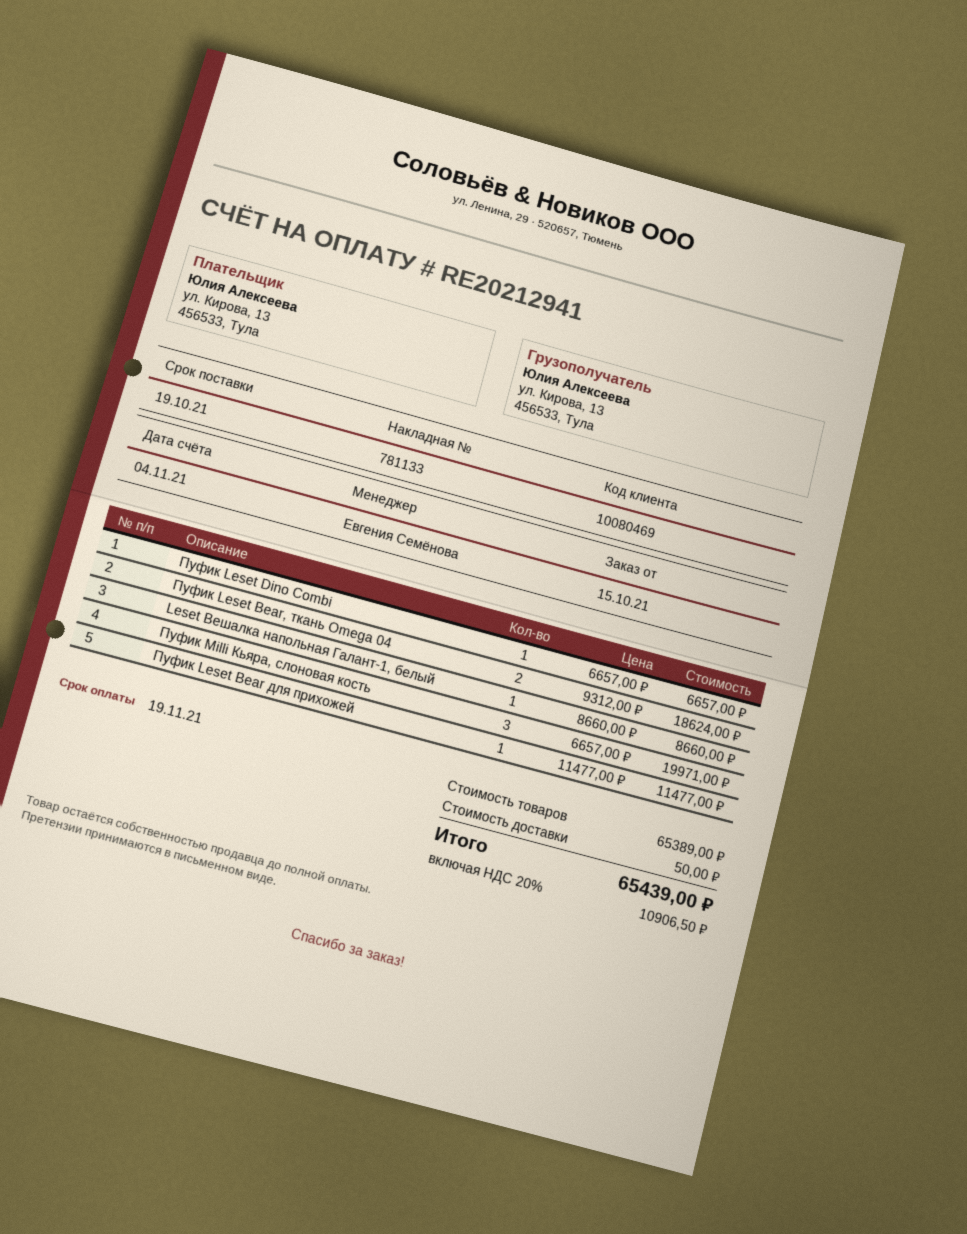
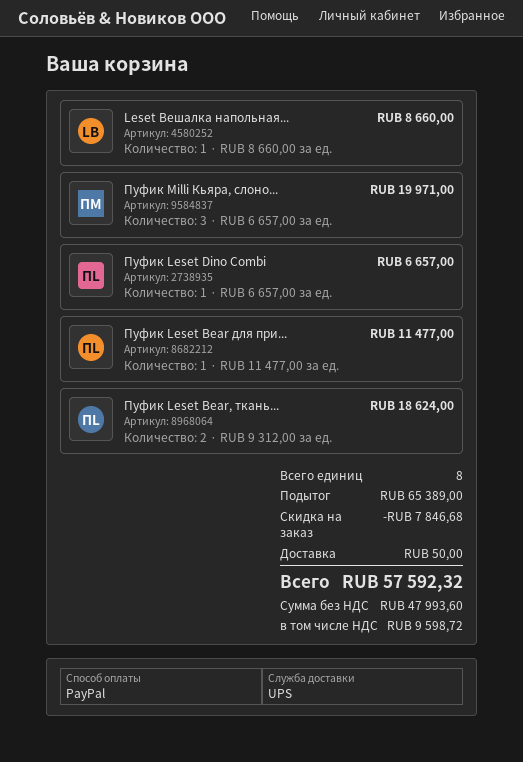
discount: none -> 7846.68
tax: 10906.50 -> 9598.72
total: 65439.00 -> 57592.32

